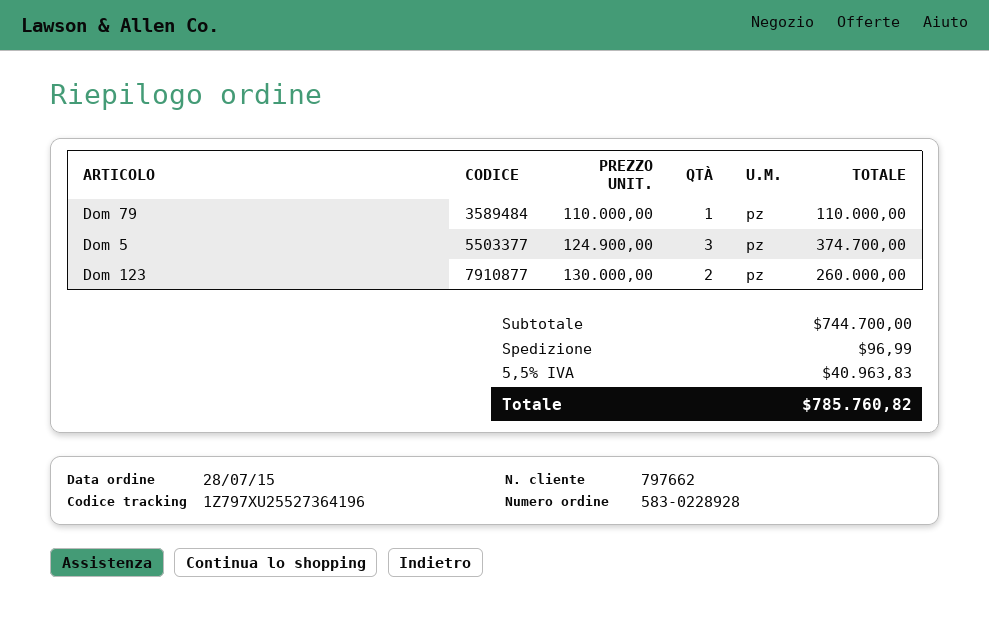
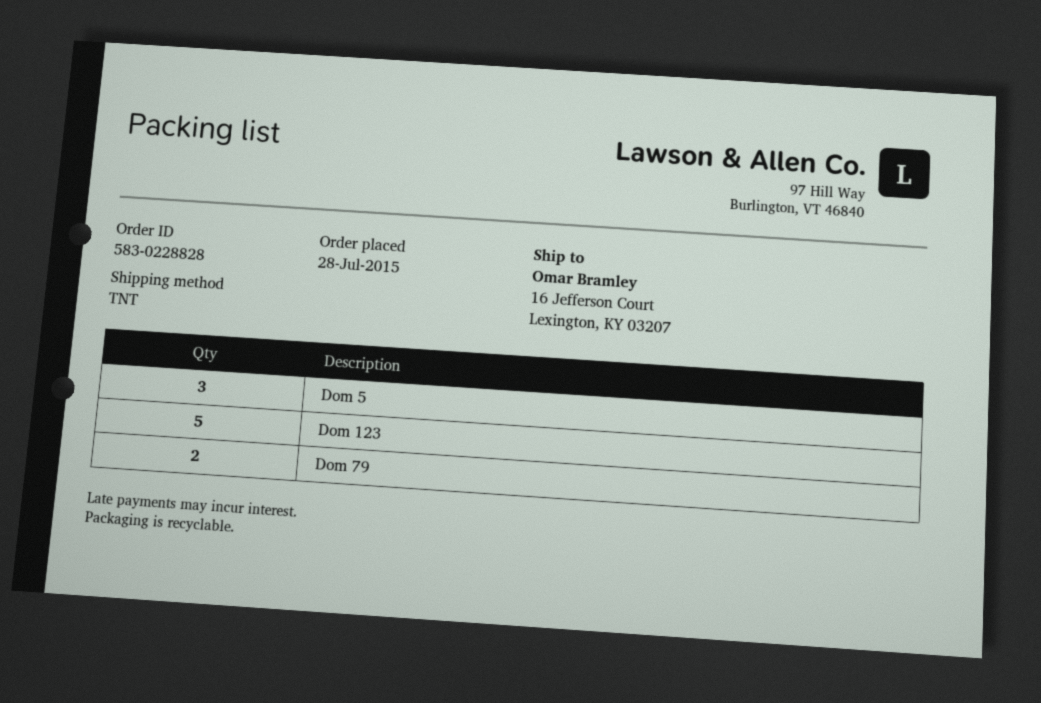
order number: 583-0228928 -> 583-0228828
Dom 79: 1 -> 2
Dom 123: 2 -> 5

